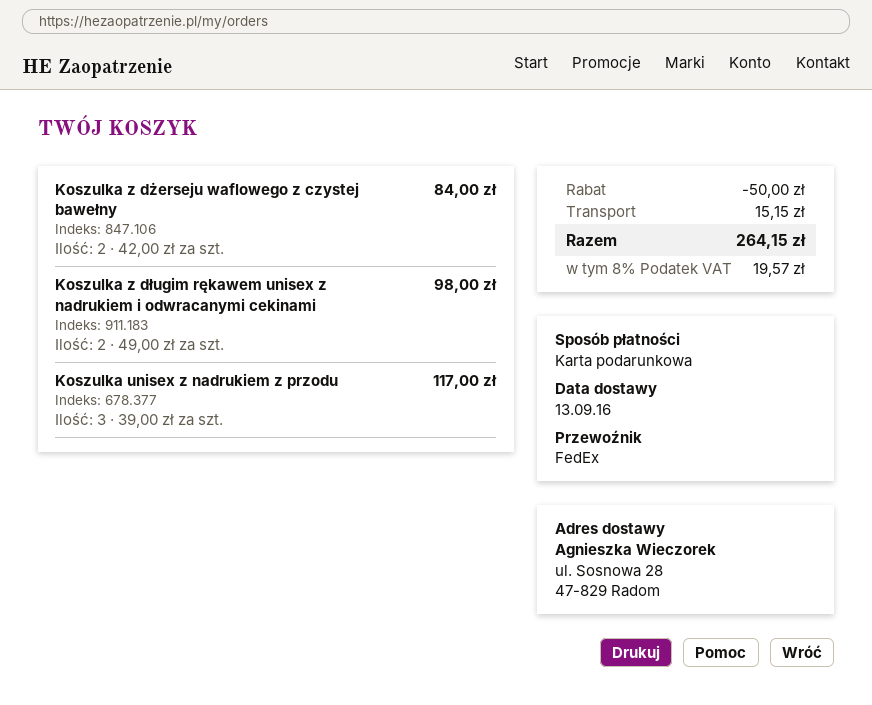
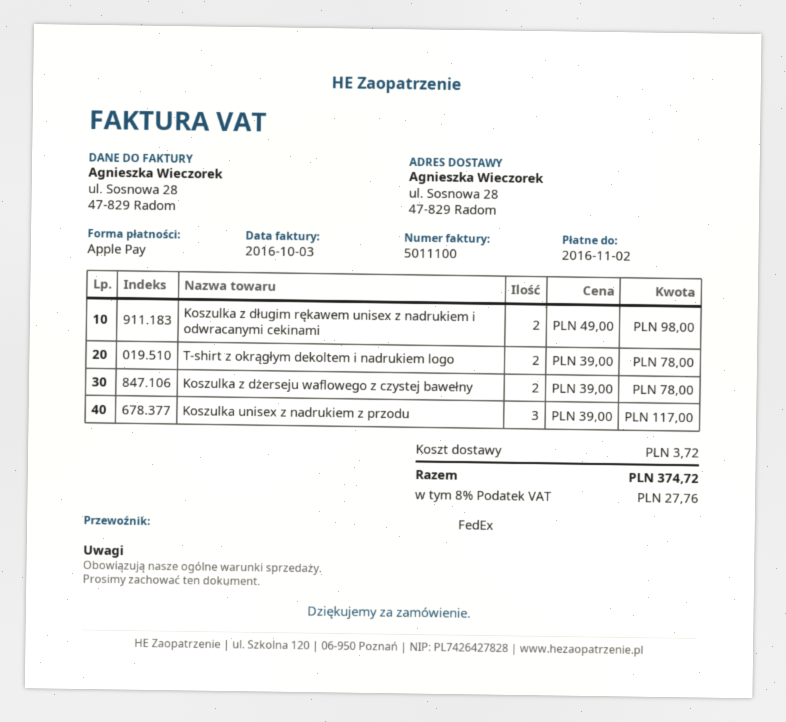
payment method: gift card -> Apple Pay
Koszulka z dżerseju waflowego z czystej bawełny: 2 x 42.00 = 84.00 -> 2 x 39.00 = 78.00
T-shirt z okrągłym dekoltem i nadrukiem logo: none -> 2 x 39.00 = 78.00
discount: 50.00 -> none
shipping: 15.15 -> 3.72
tax: 8% = 19.57 -> 8% = 27.76
total: 264.15 -> 374.72

